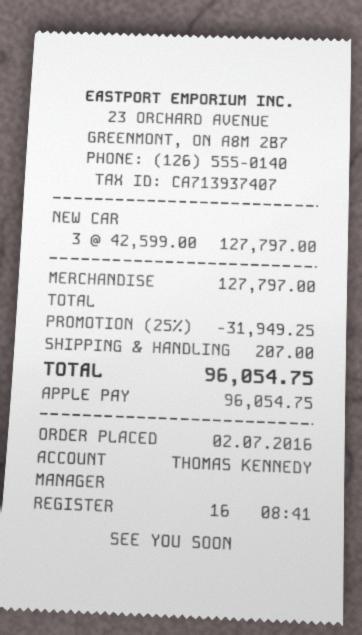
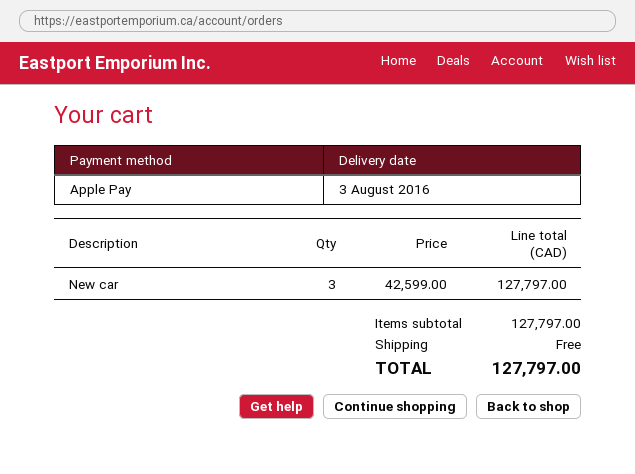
discount: 25% = 31949.25 -> none
shipping: 207.00 -> 0.00
total: 96054.75 -> 127797.00

